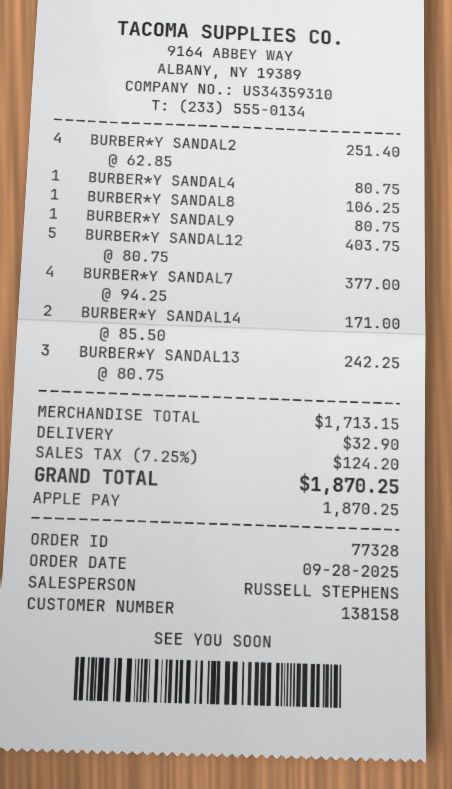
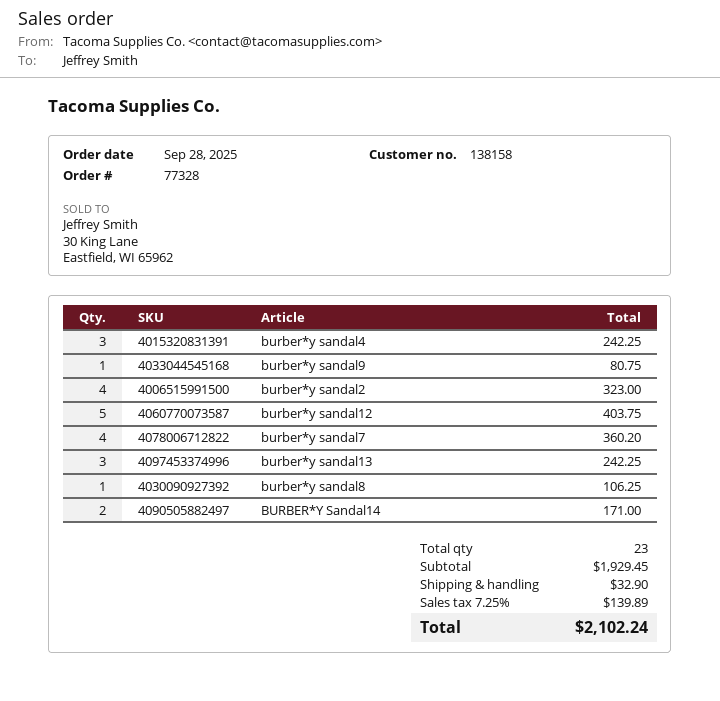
BURBER*Y SANDAL2: 4 for 251.40 -> 4 for 323.00
BURBER*Y SANDAL4: 1 for 80.75 -> 3 for 242.25
BURBER*Y SANDAL7: 4 for 377.00 -> 4 for 360.20
subtotal: 1713.15 -> 1929.45
tax: 7.25% = 124.20 -> 7.25% = 139.89
total: 1870.25 -> 2102.24

